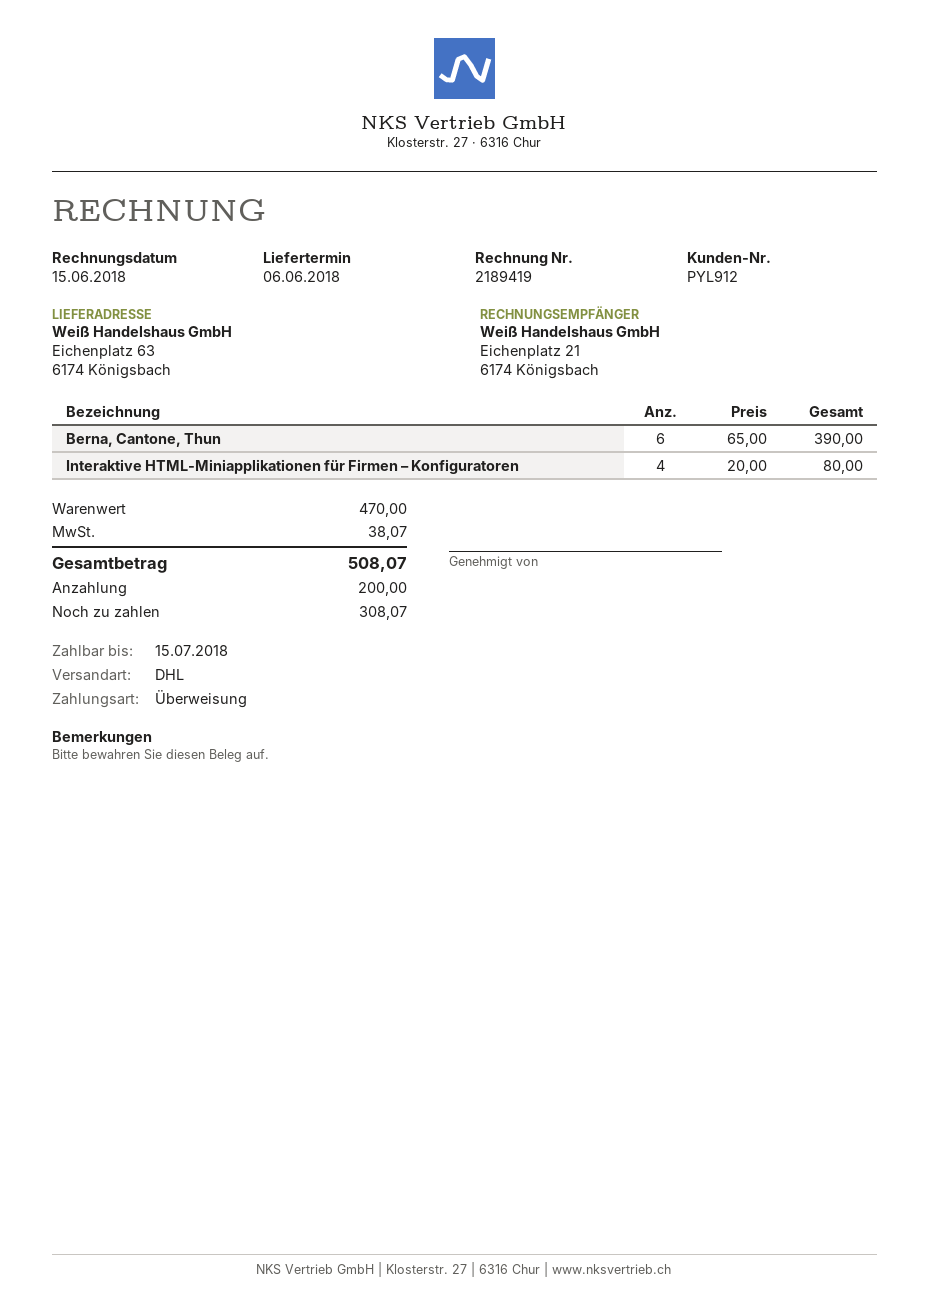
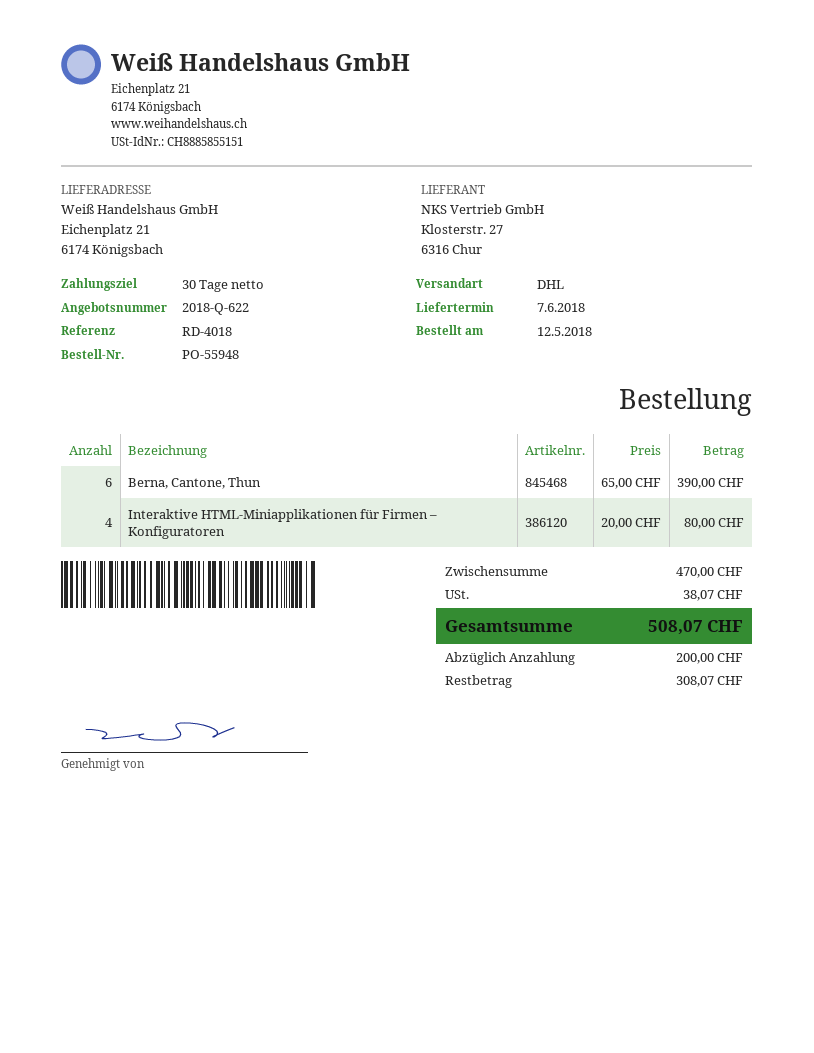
delivery date: 2018-06-06 -> 2018-06-07
ship to: Eichenplatz 63, 6174 Königsbach -> Eichenplatz 21, 6174 Königsbach

